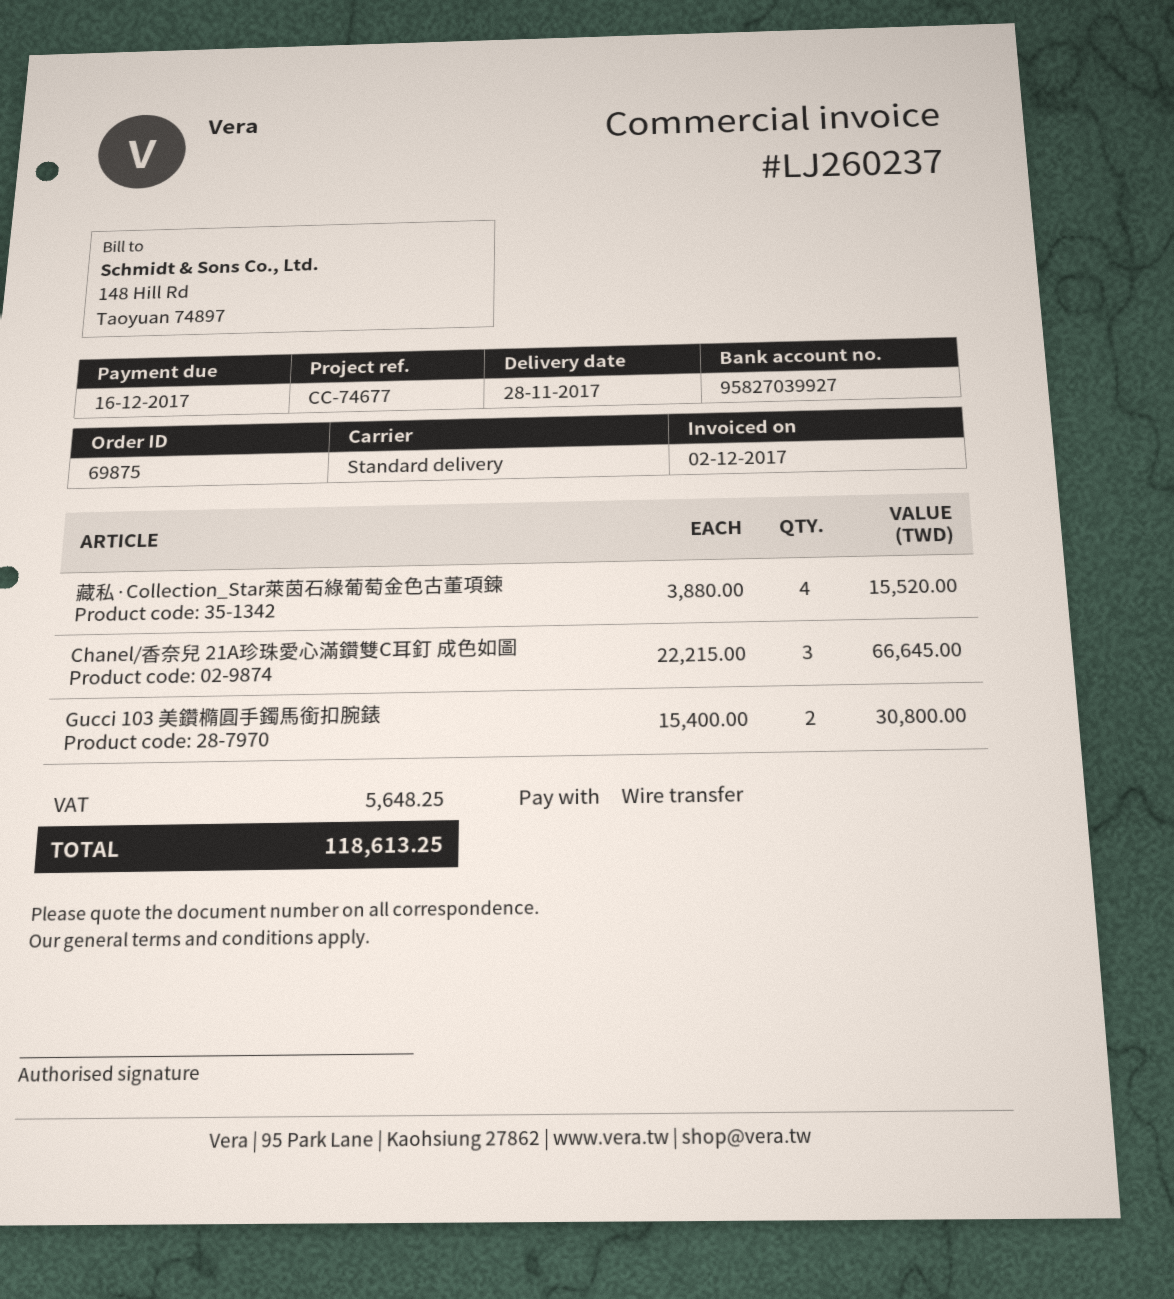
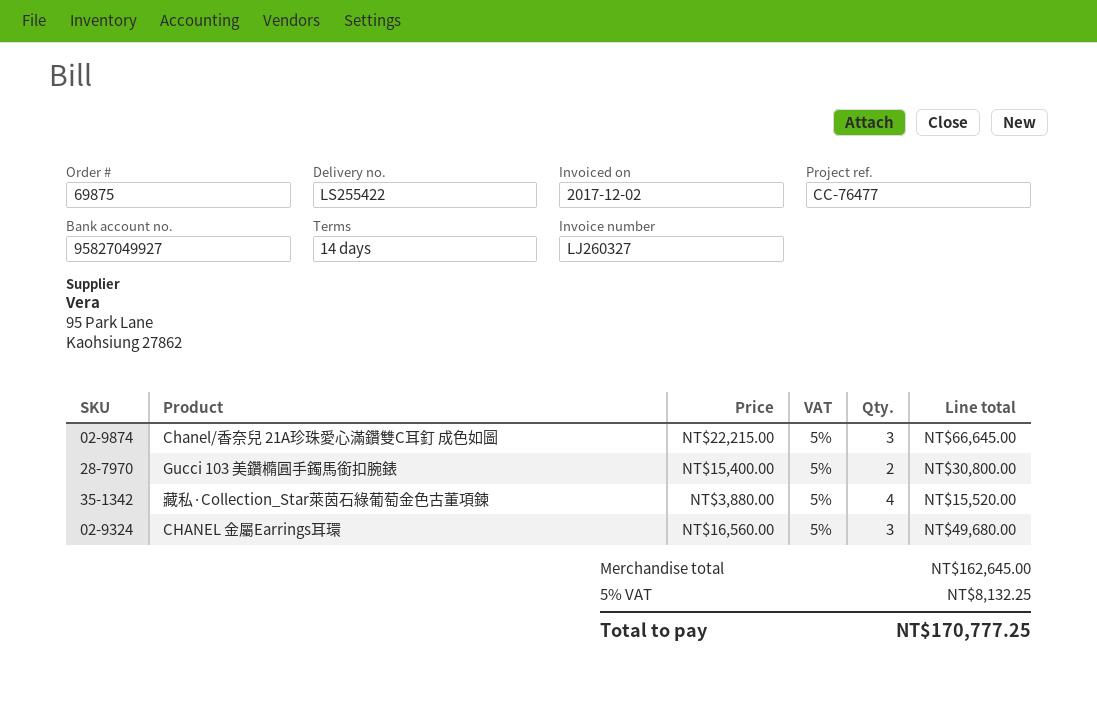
invoice number: LJ260237 -> LJ260327
reference: CC-74677 -> CC-76477
bank account: 95827039927 -> 95827049927
CHANEL 金屬Earrings耳環: none -> 3 x 16560.00 = 49680.00
tax: 5648.25 -> 8132.25
total: 118613.25 -> 170777.25

